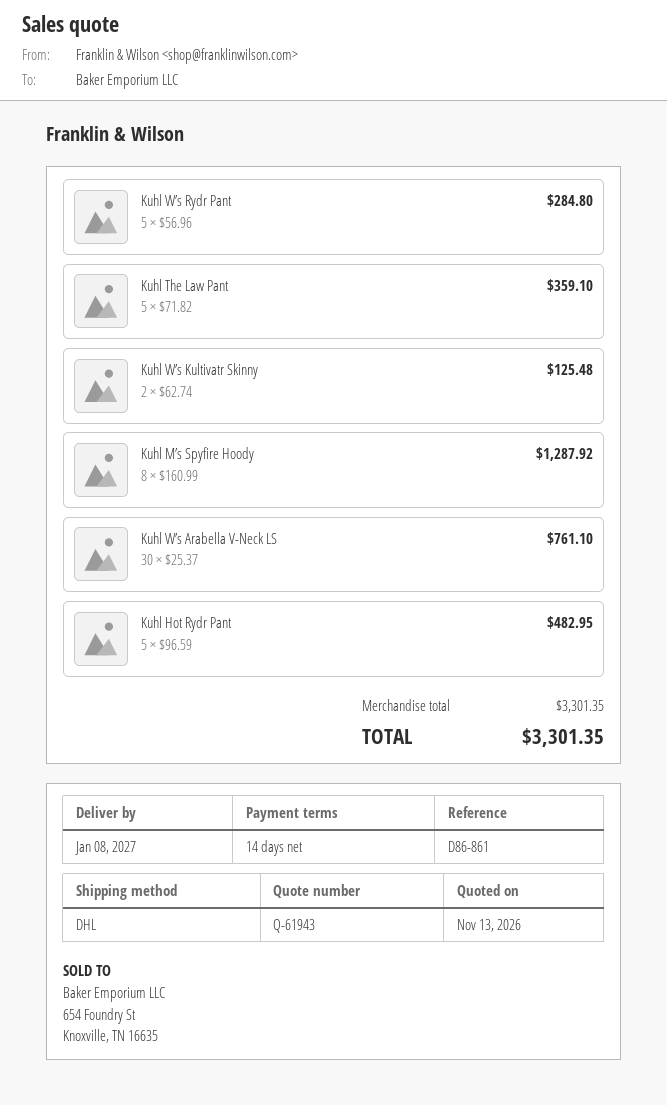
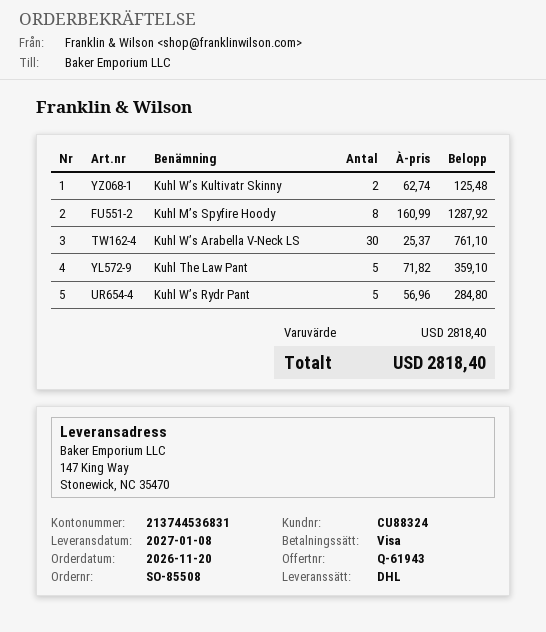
Kuhl Hot Rydr Pant: 5 x 96.59 = 482.95 -> none
subtotal: 3301.35 -> 2818.40
total: 3301.35 -> 2818.40

